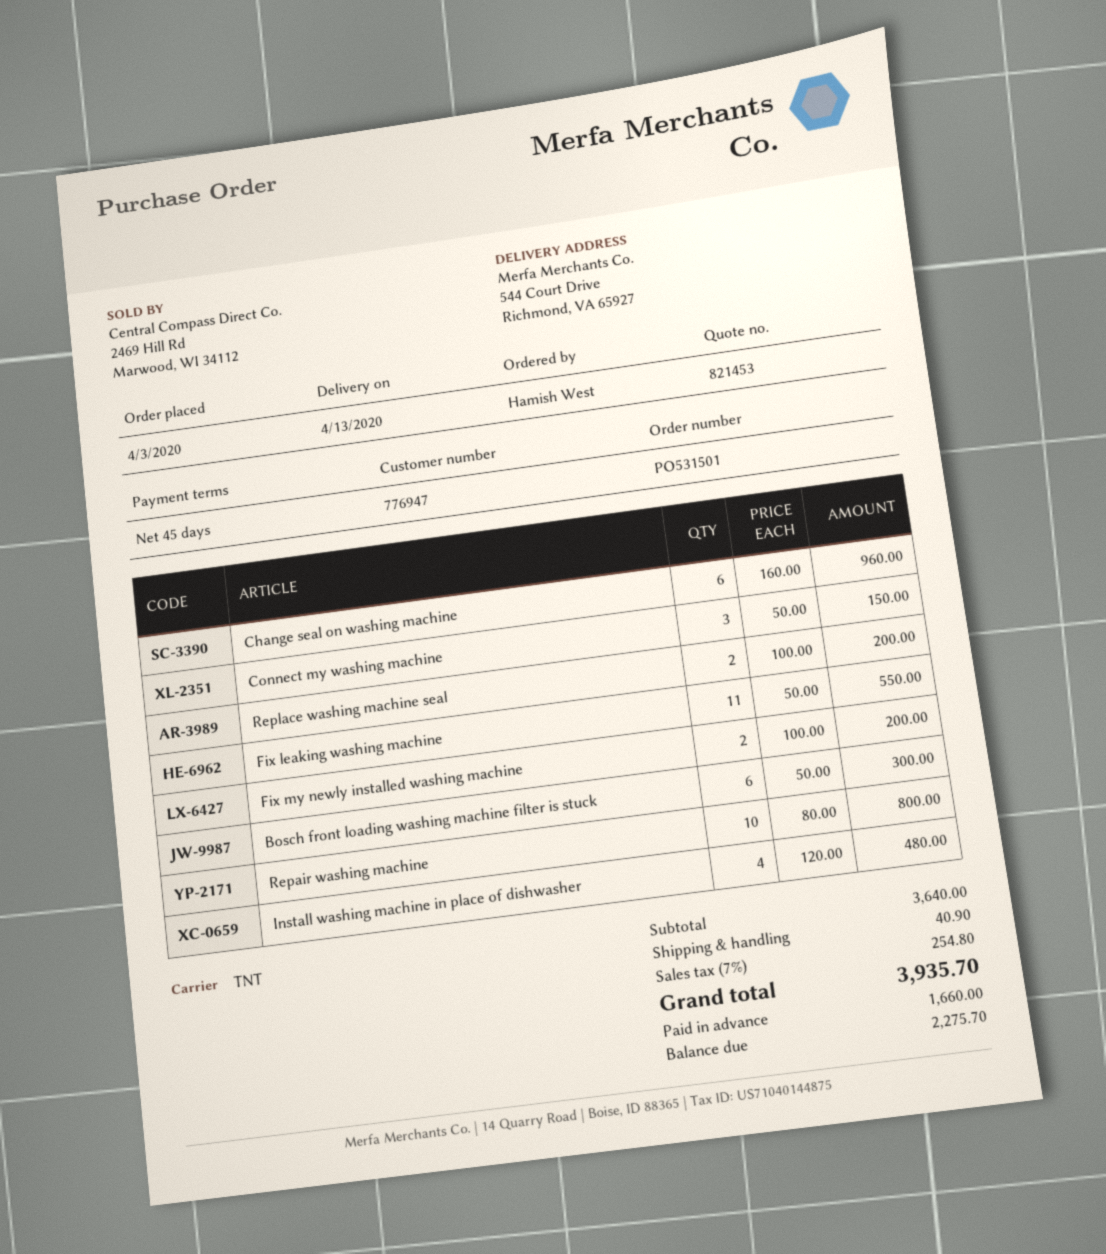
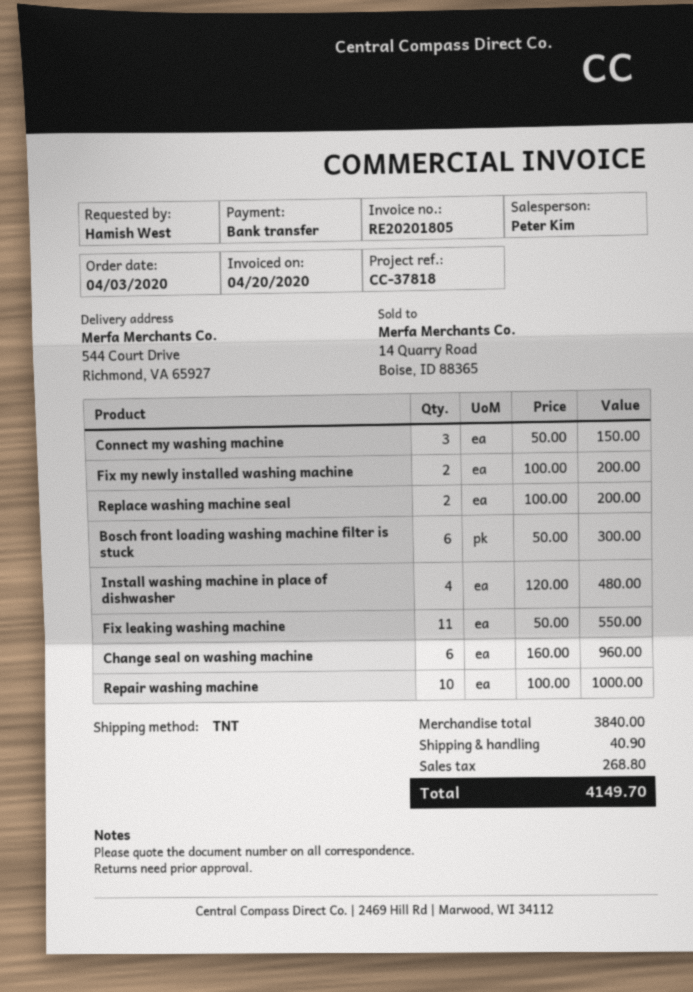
Repair washing machine: 10 x 80.00 = 800.00 -> 10 x 100.00 = 1000.00
subtotal: 3640.00 -> 3840.00
tax: 254.80 -> 268.80
total: 3935.70 -> 4149.70

